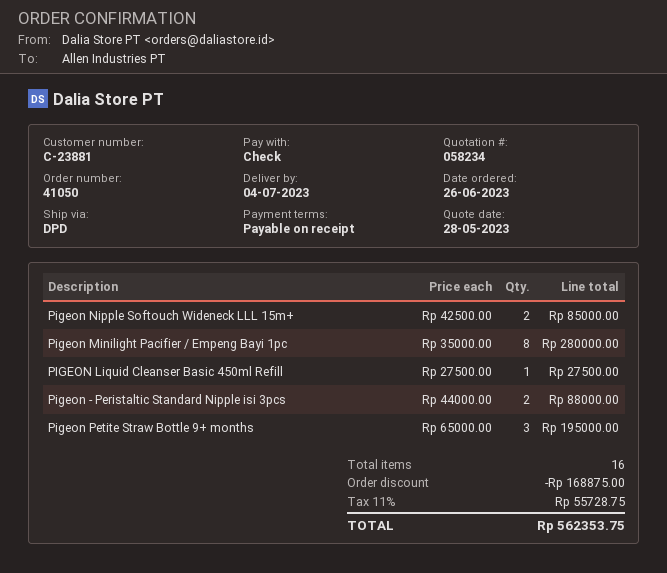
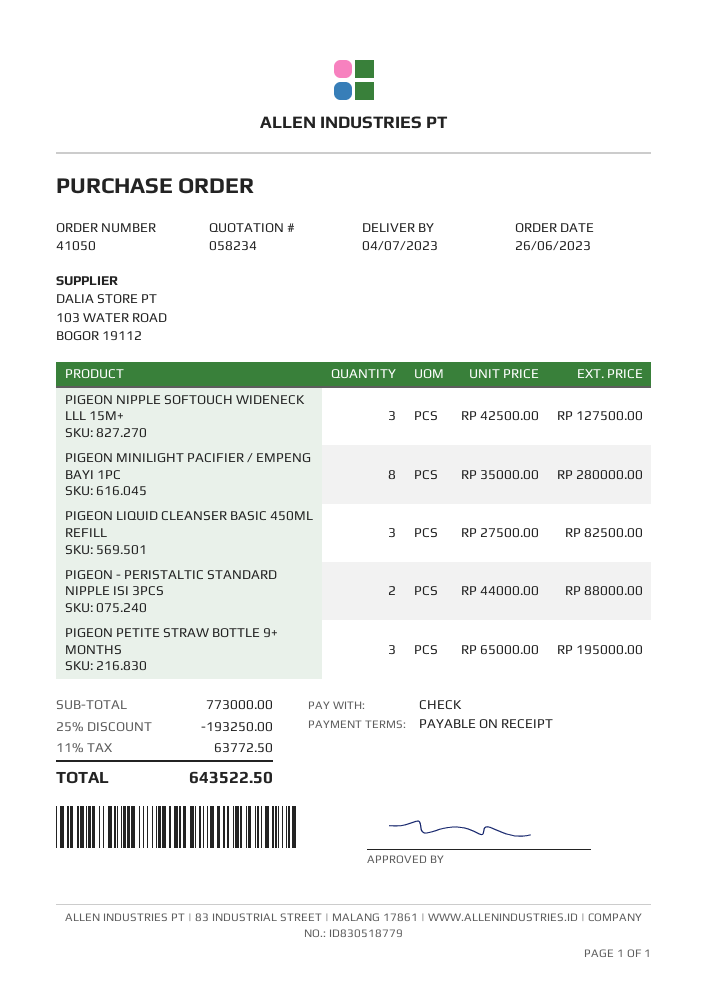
Pigeon Nipple Softouch Wideneck LLL 15m+: 2 x 42500.00 = 85000.00 -> 3 x 42500.00 = 127500.00
PIGEON Liquid Cleanser Basic 450ml Refill: 1 x 27500.00 = 27500.00 -> 3 x 27500.00 = 82500.00
discount: 168875.00 -> 193250.00
tax: 11% = 55728.75 -> 11% = 63772.50
total: 562353.75 -> 643522.50

